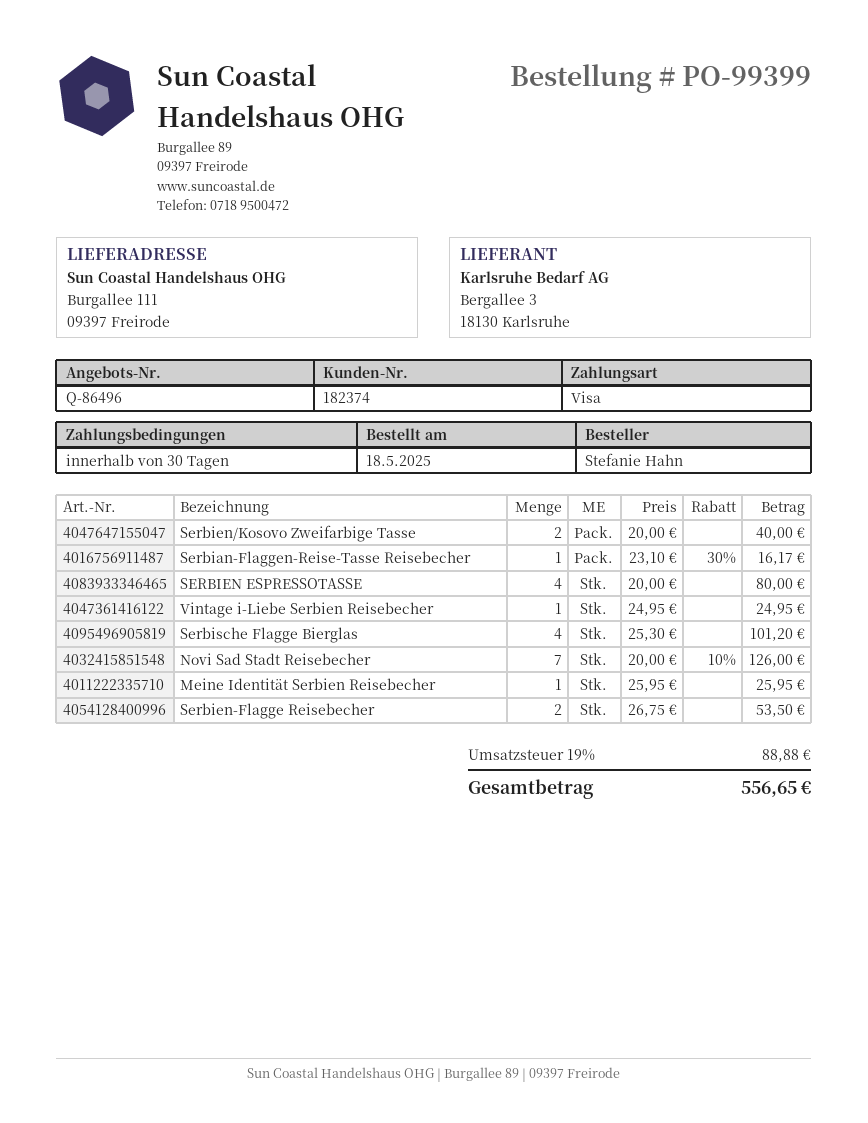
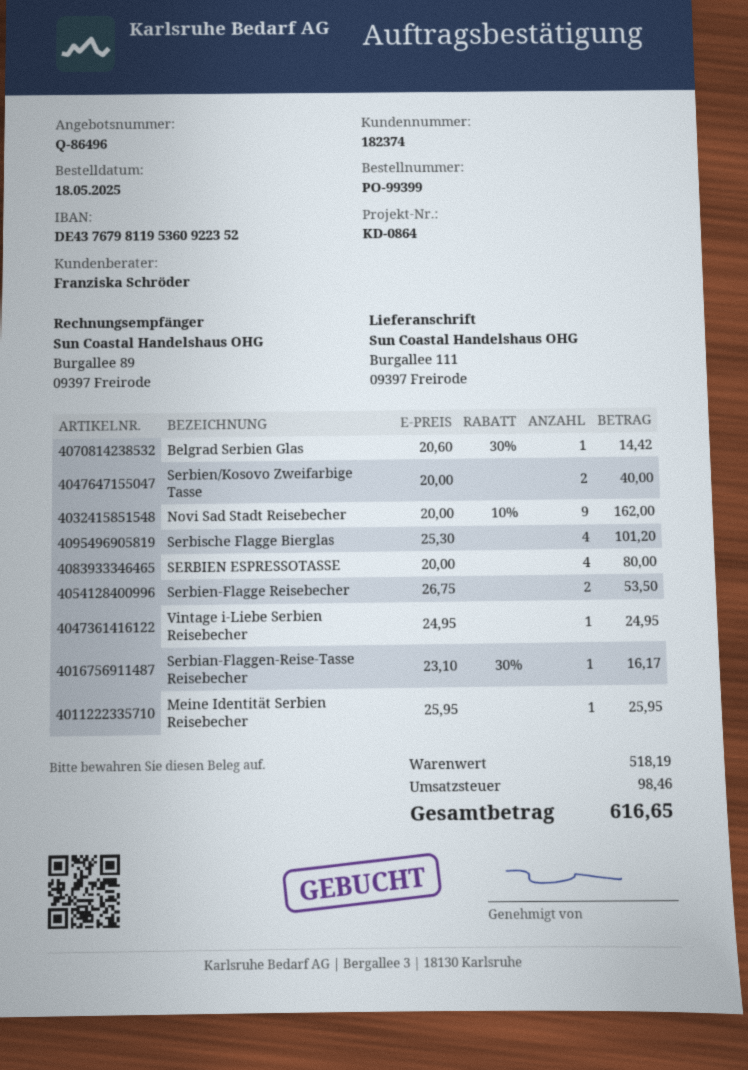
Novi Sad Stadt Reisebecher: 7 x 20.00 - 10% = 126.00 -> 9 x 20.00 - 10% = 162.00
Belgrad Serbien Glas: none -> 1 x 20.60 - 30% = 14.42
tax: 88.88 -> 98.46
total: 556.65 -> 616.65

